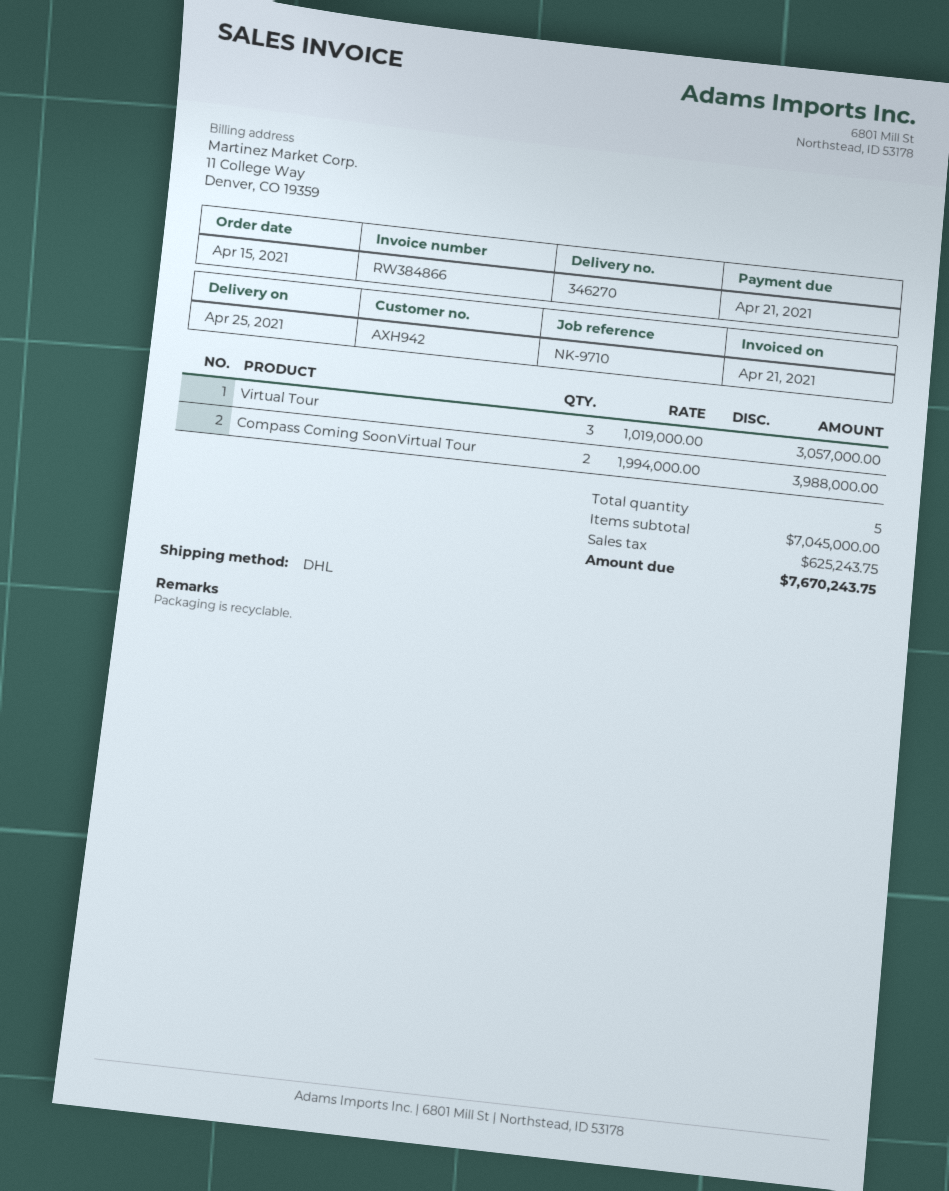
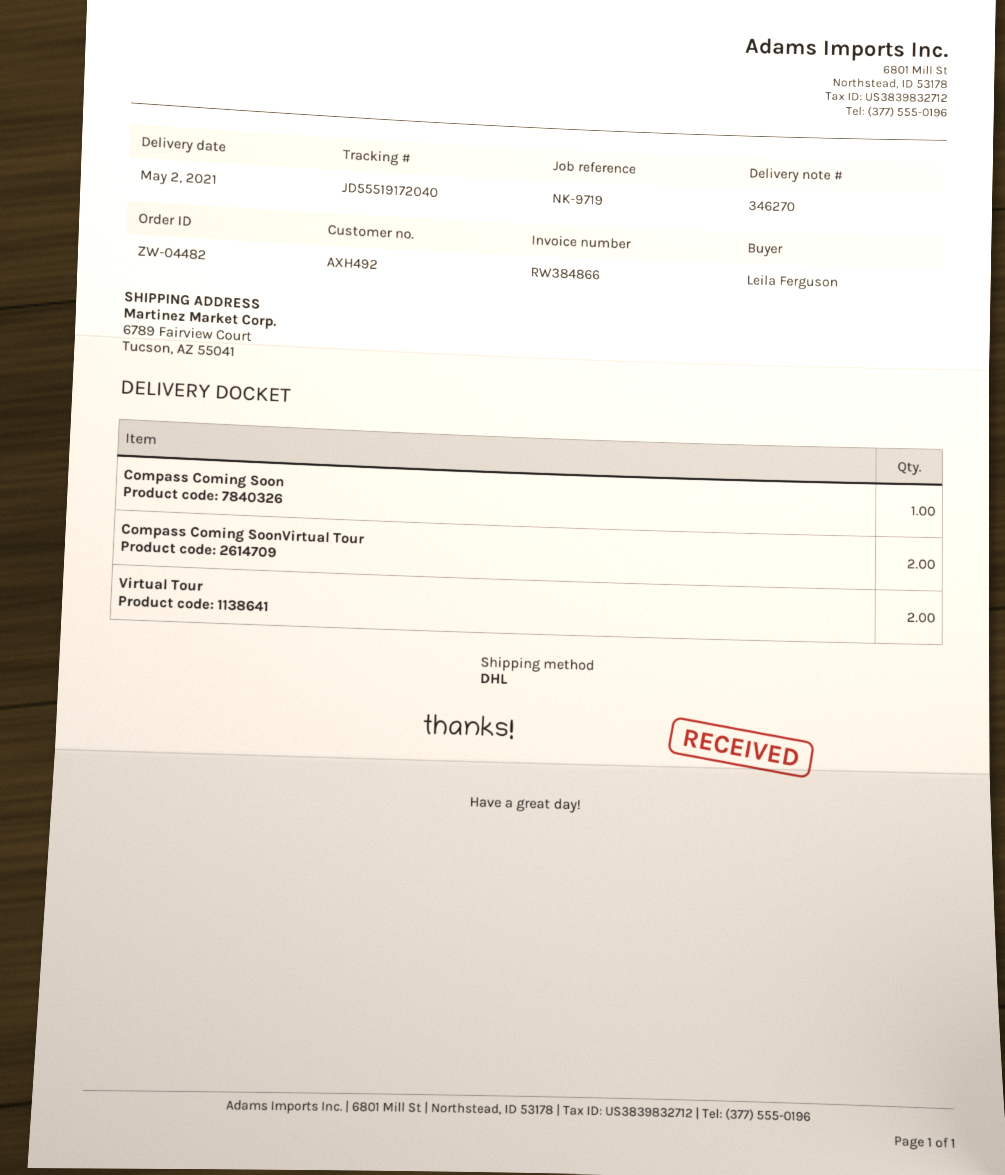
delivery date: 2021-04-25 -> 2021-05-02
customer number: AXH942 -> AXH492
reference: NK-9710 -> NK-9719
Virtual Tour: 3 -> 2
Compass Coming Soon: none -> 1

